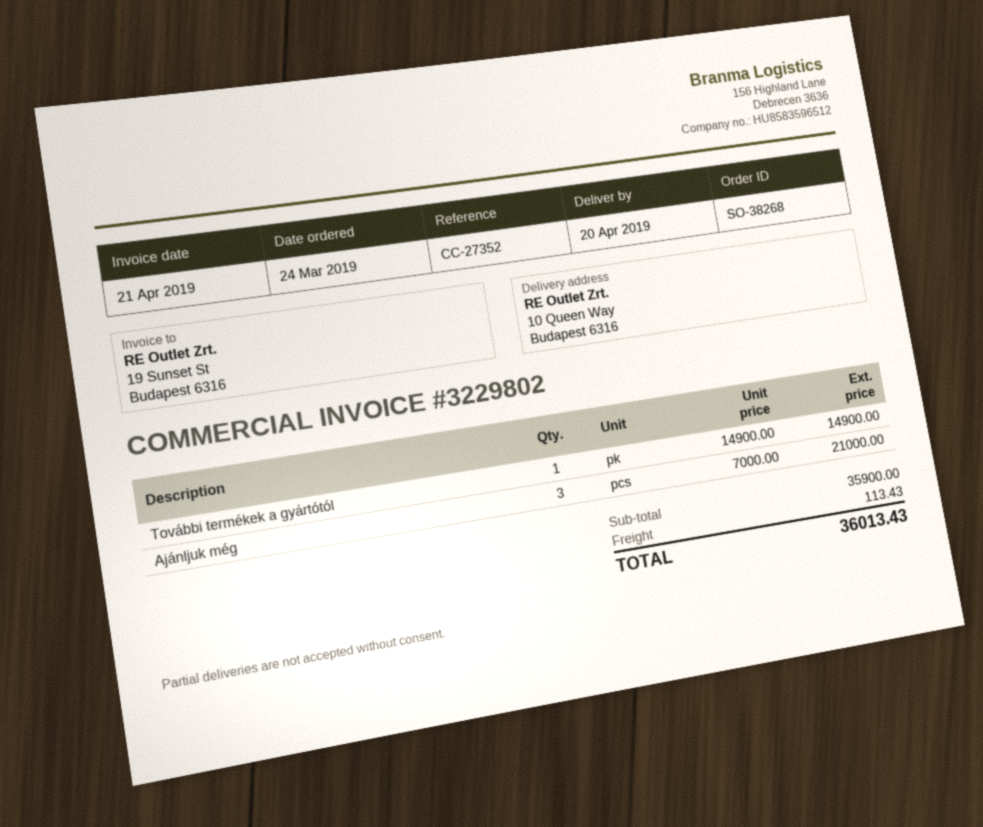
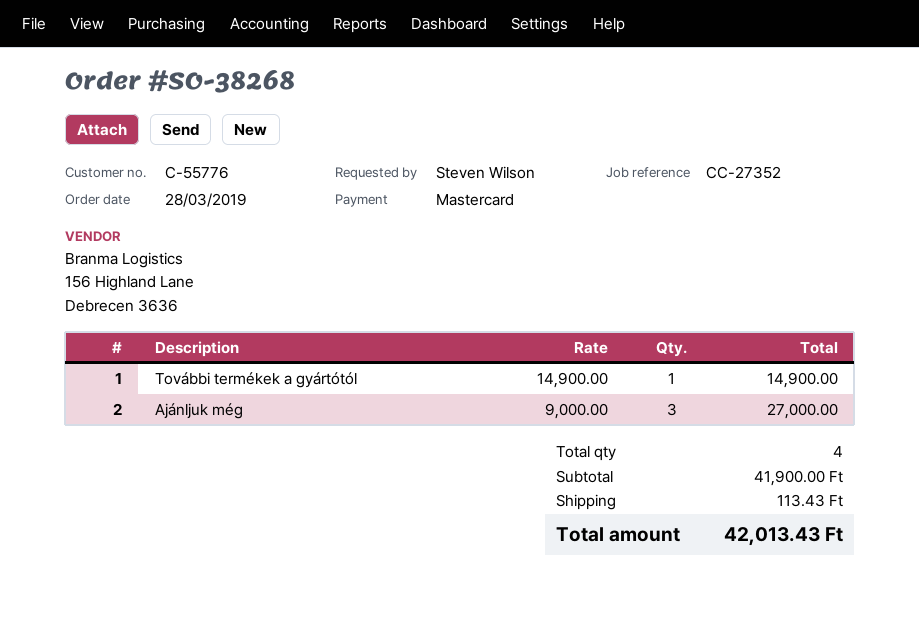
order date: 2019-03-24 -> 2019-03-28
Ajánljuk még: 3 x 7000.00 = 21000.00 -> 3 x 9000.00 = 27000.00
subtotal: 35900.00 -> 41900.00
total: 36013.43 -> 42013.43

